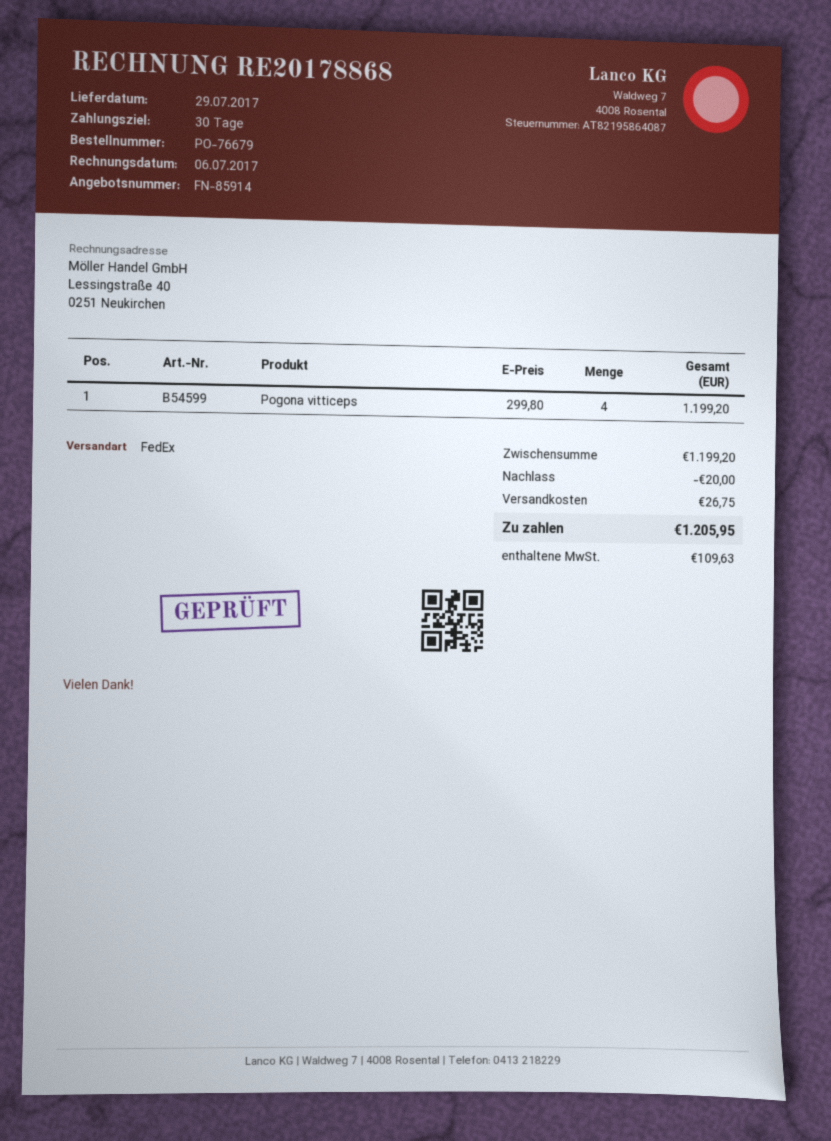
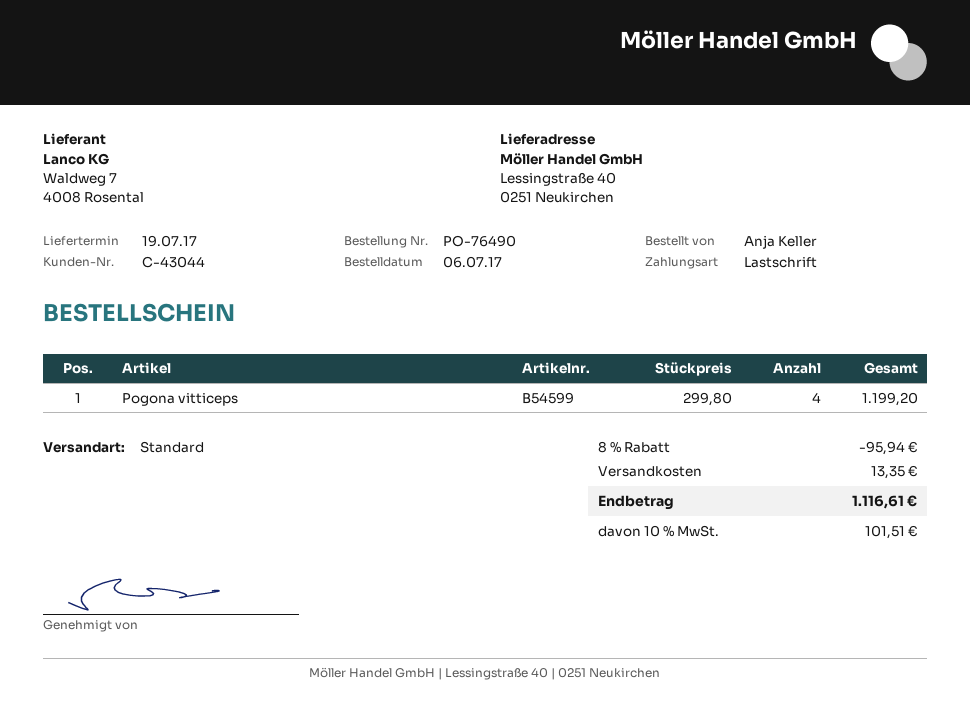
order number: PO-76679 -> PO-76490
delivery date: 2017-07-29 -> 2017-07-19
shipping method: FedEx -> standard
discount: 20.00 -> 95.94
shipping: 26.75 -> 13.35
tax: 109.63 -> 101.51
total: 1205.95 -> 1116.61

